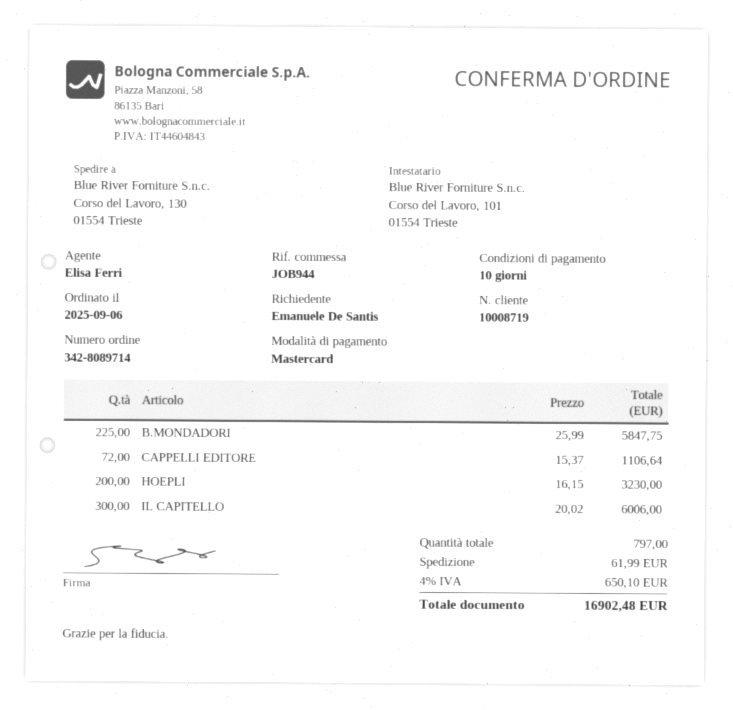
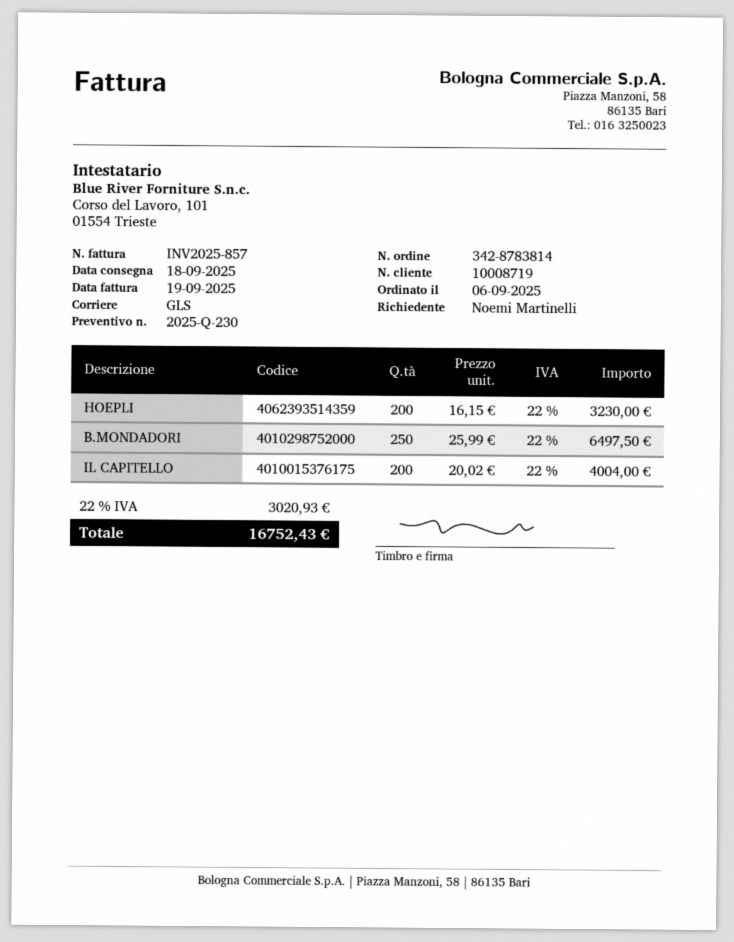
order number: 342-8089714 -> 342-8783814
ordered by: Emanuele De Santis -> Noemi Martinelli
B.MONDADORI: 225 x 25.99 = 5847.75 -> 250 x 25.99 = 6497.50
CAPPELLI EDITORE: 72 x 15.37 = 1106.64 -> none
IL CAPITELLO: 300 x 20.02 = 6006.00 -> 200 x 20.02 = 4004.00
shipping: 61.99 -> none
tax: 4% = 650.10 -> 22% = 3020.93
total: 16902.48 -> 16752.43

